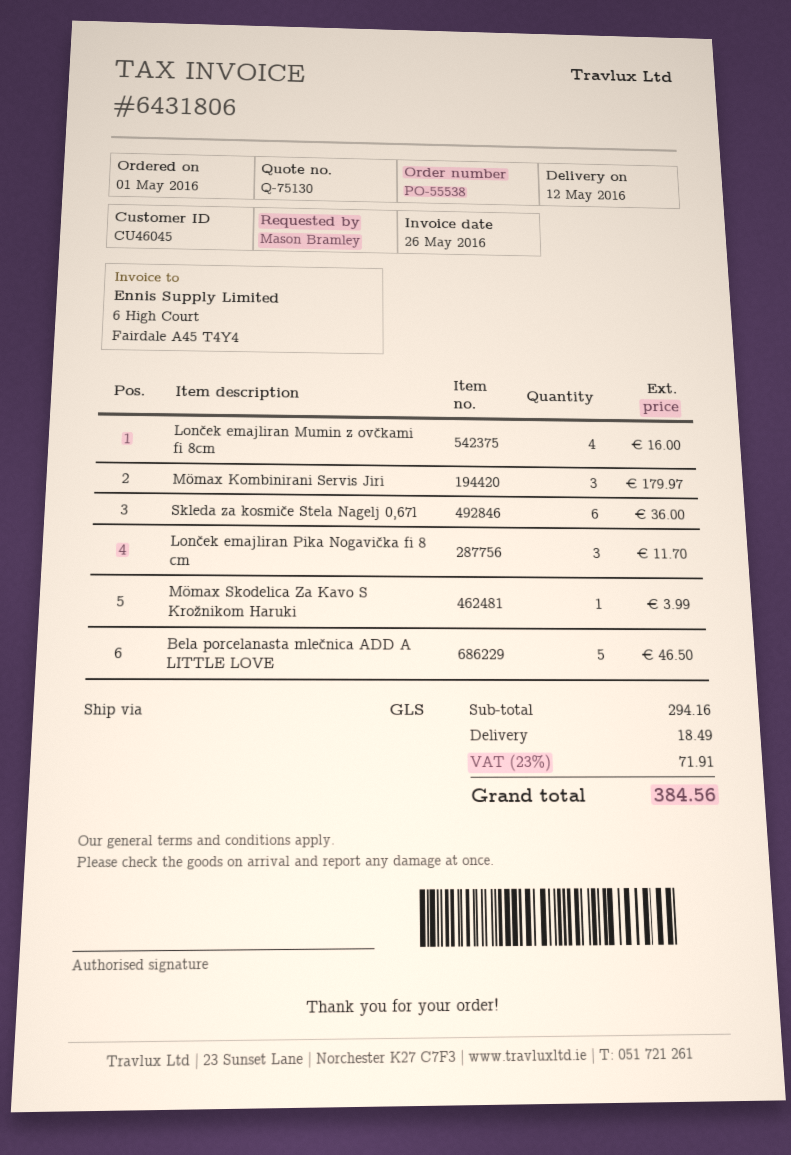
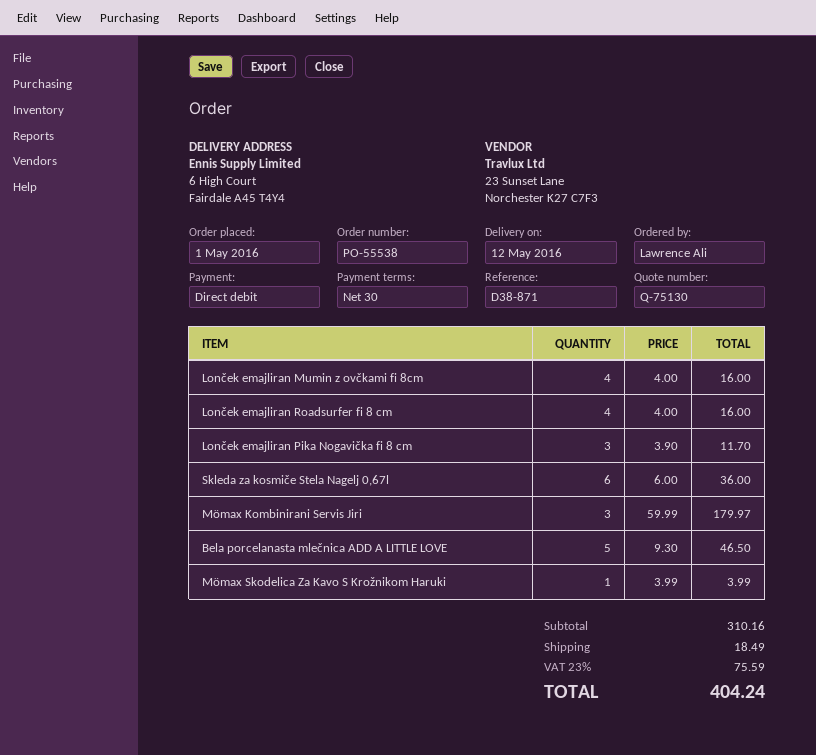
ordered by: Mason Bramley -> Lawrence Ali
Lonček emajliran Roadsurfer fi 8 cm: none -> 4 for 16.00
subtotal: 294.16 -> 310.16
tax: 23% = 71.91 -> 23% = 75.59
total: 384.56 -> 404.24

